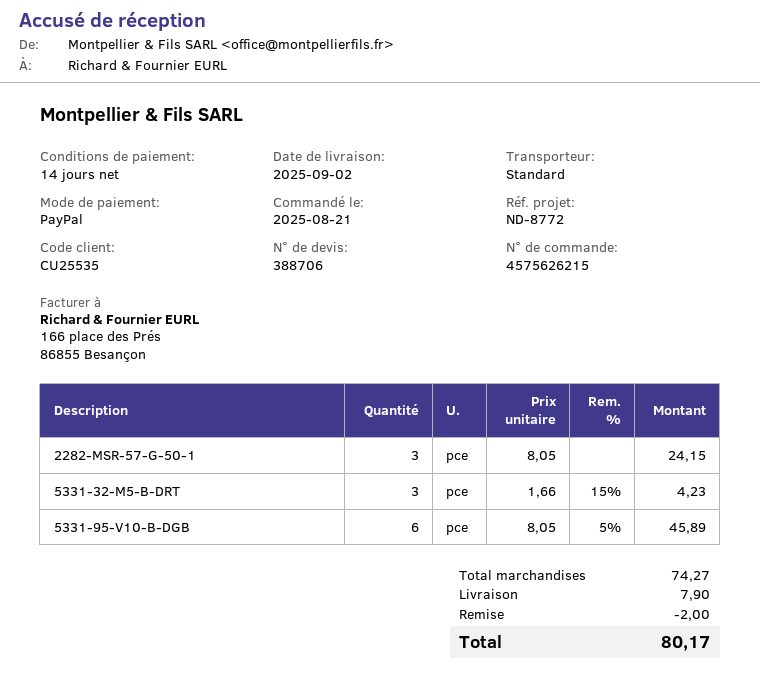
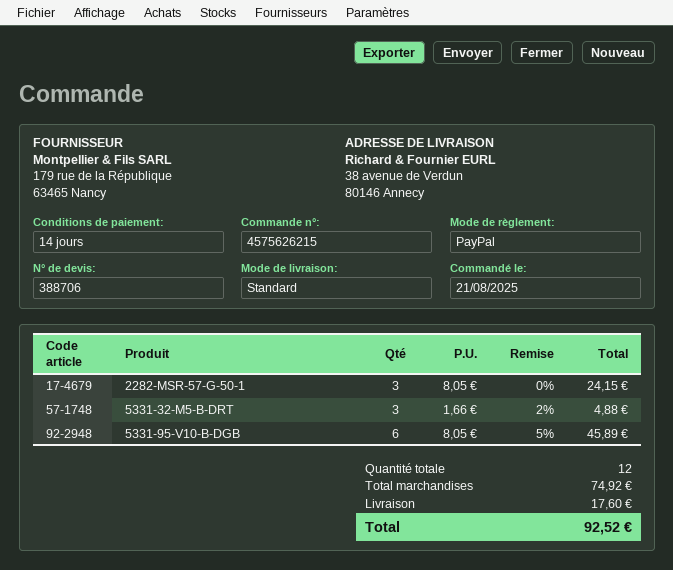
5331-32-M5-B-DRT: 3 x 1.66 - 15% = 4.23 -> 3 x 1.66 - 2% = 4.88
subtotal: 74.27 -> 74.92
discount: 2.00 -> none
shipping: 7.90 -> 17.60
total: 80.17 -> 92.52

